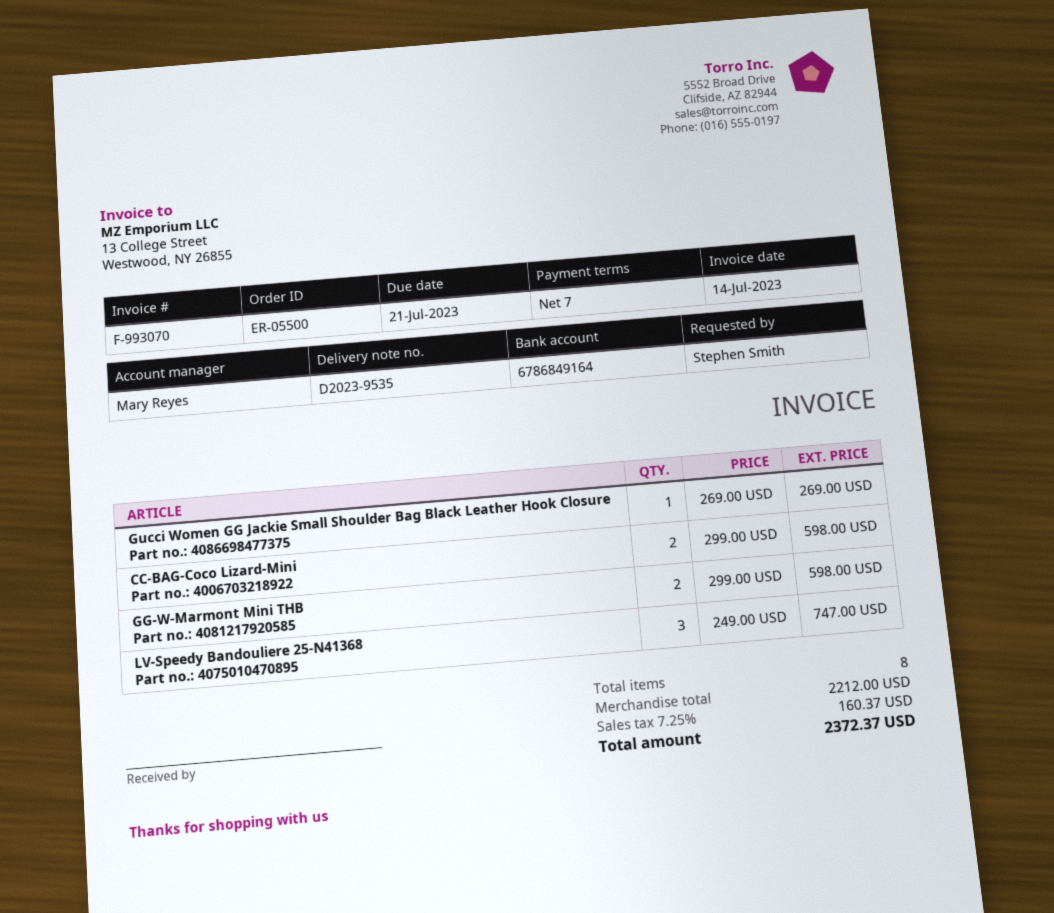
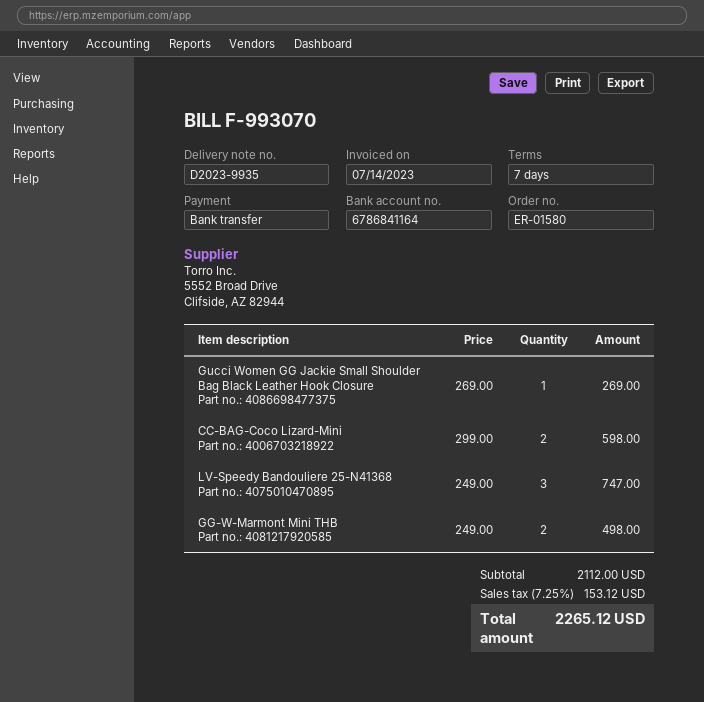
order number: ER-05500 -> ER-01580
delivery note number: D2023-9535 -> D2023-9935
bank account: 6786849164 -> 6786841164
GG-W-Marmont Mini THB: 2 x 299.00 = 598.00 -> 2 x 249.00 = 498.00
subtotal: 2212.00 -> 2112.00
tax: 7.25% = 160.37 -> 7.25% = 153.12
total: 2372.37 -> 2265.12

